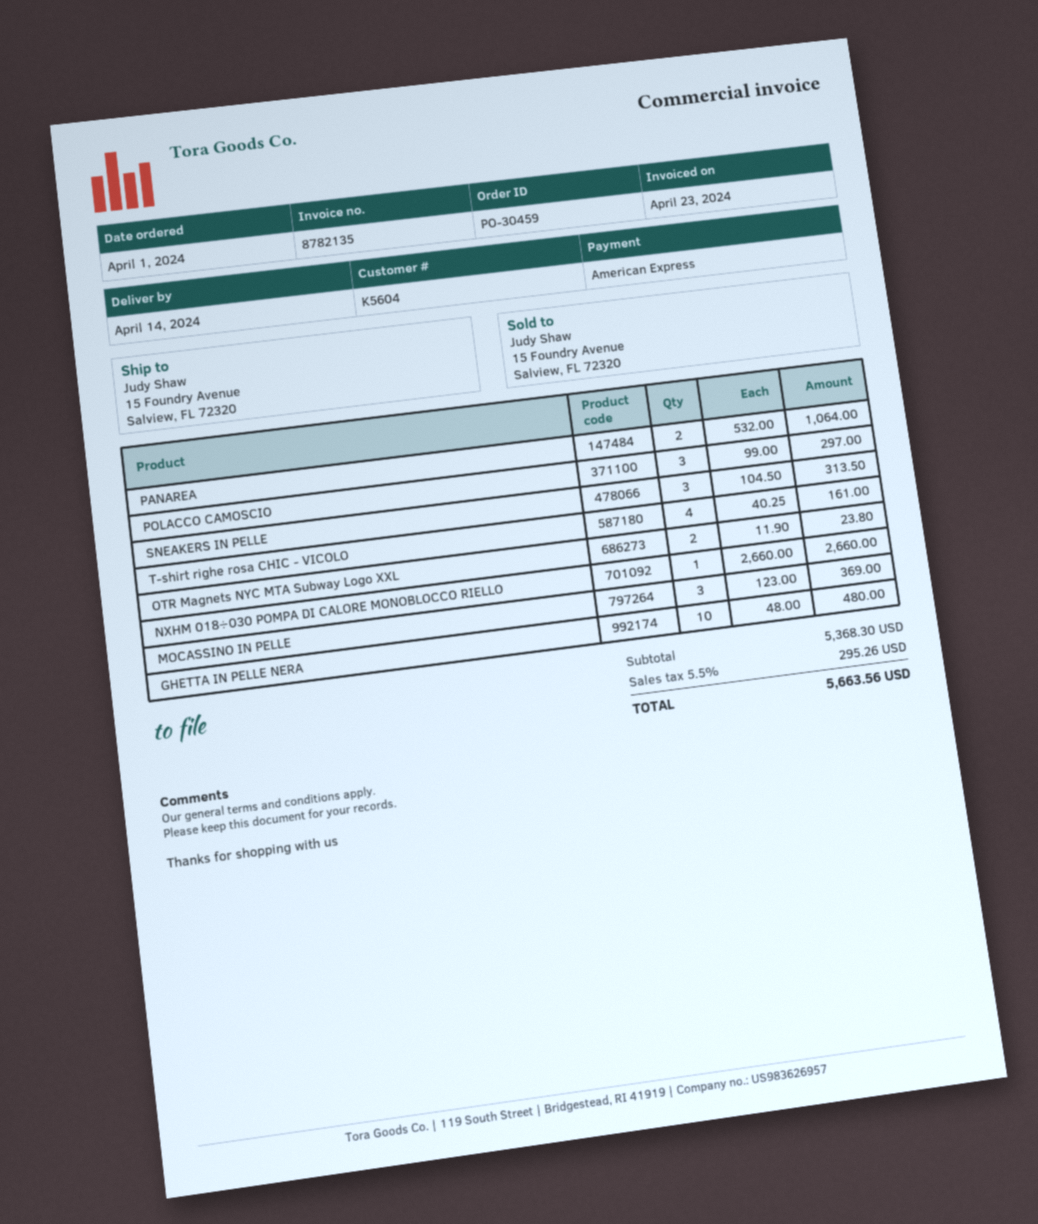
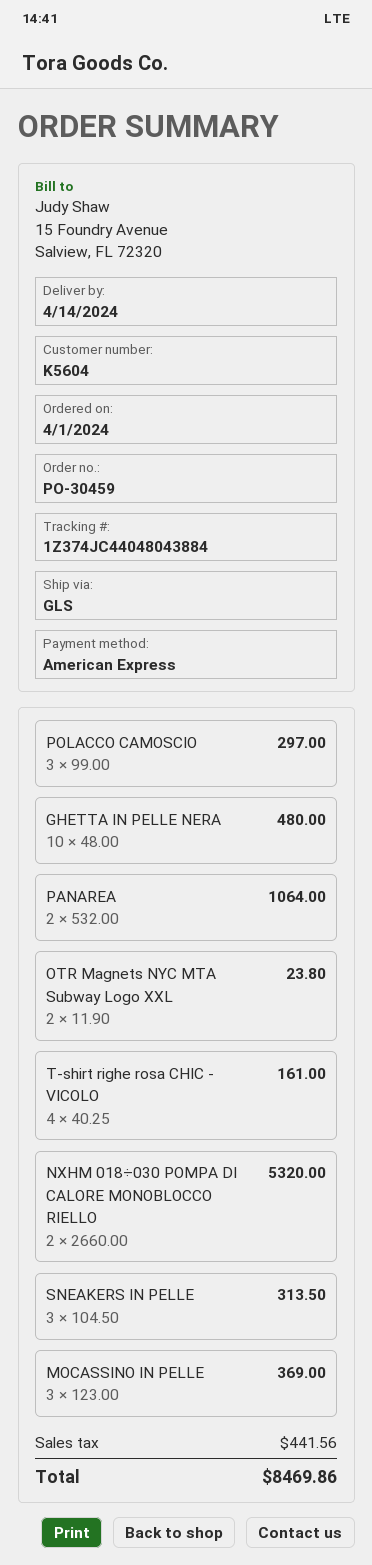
NXHM 018÷030 POMPA DI CALORE MONOBLOCCO RIELLO: 1 x 2660.00 = 2660.00 -> 2 x 2660.00 = 5320.00
tax: 295.26 -> 441.56
total: 5663.56 -> 8469.86

